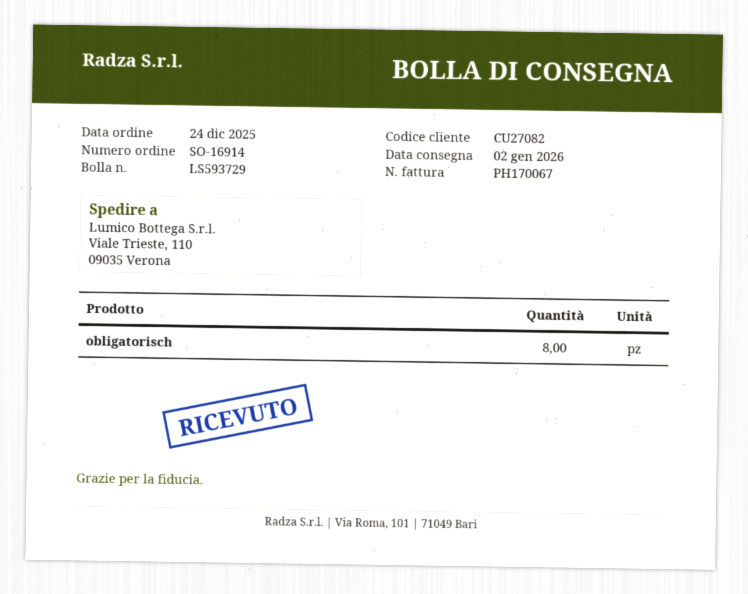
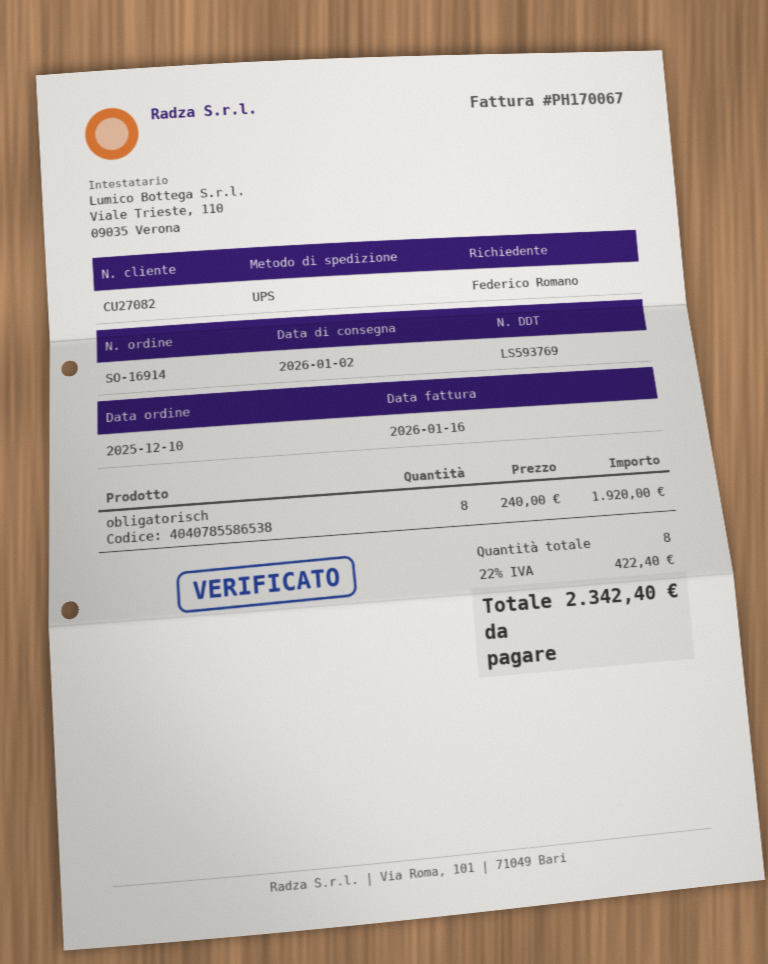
order date: 2025-12-24 -> 2025-12-10
delivery note number: LS593729 -> LS593769

